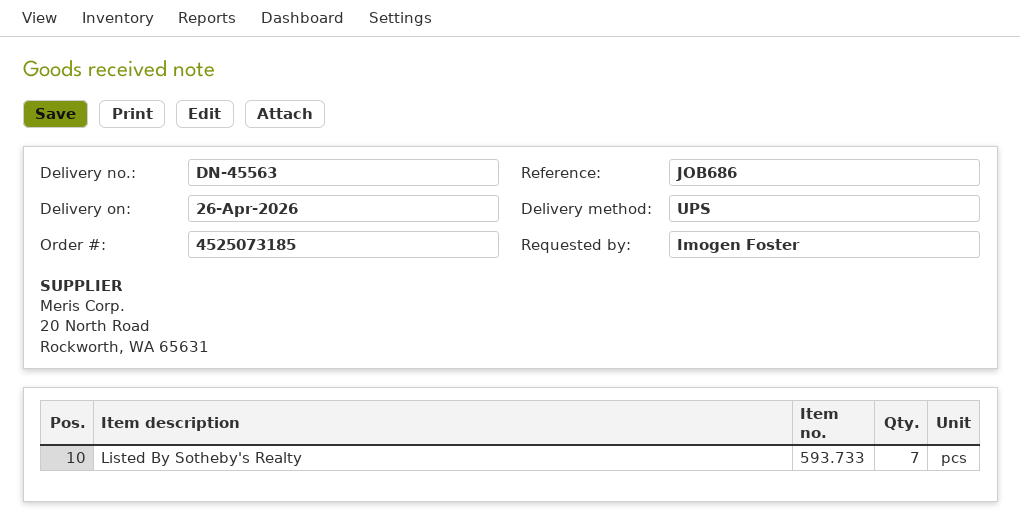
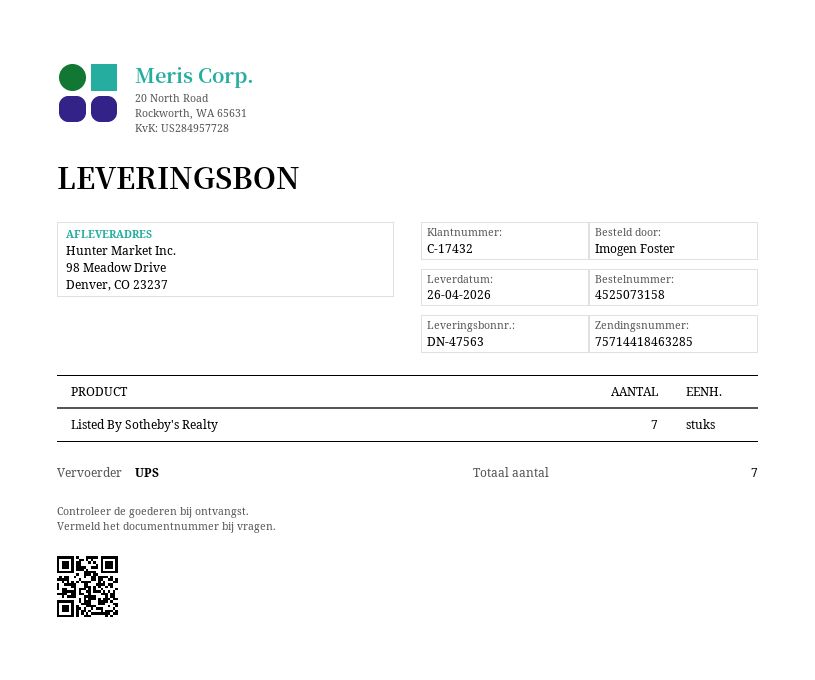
order number: 4525073185 -> 4525073158
delivery note number: DN-45563 -> DN-47563

